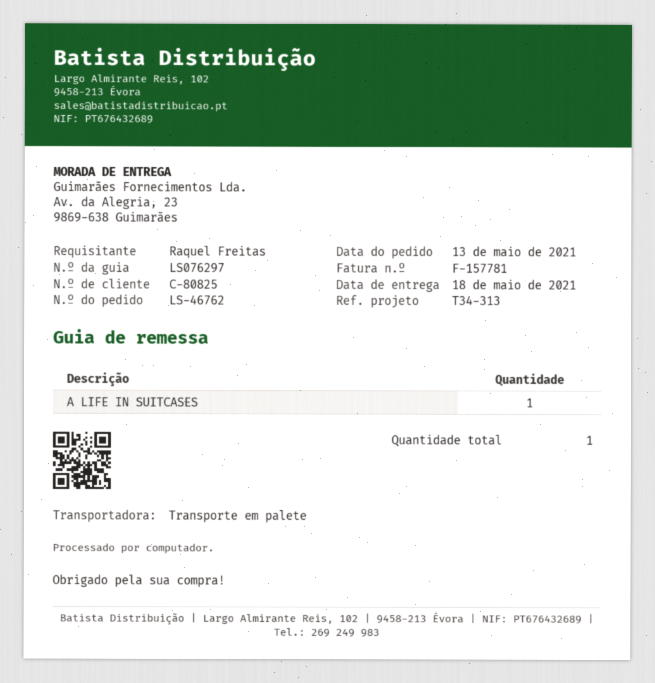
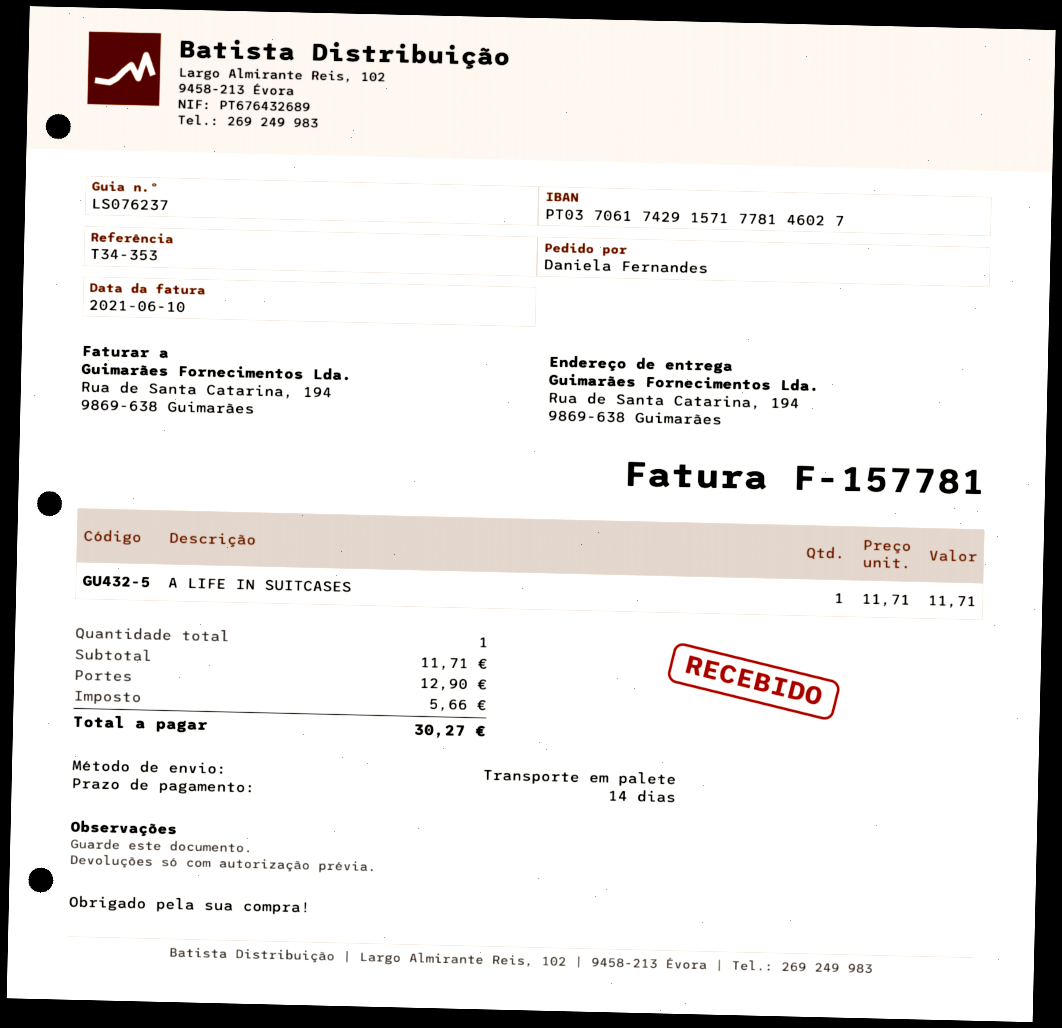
delivery note number: LS076297 -> LS076237
reference: T34-313 -> T34-353
ordered by: Raquel Freitas -> Daniela Fernandes
ship to: Av. da Alegria, 23, 9869-638 Guimarães -> Rua de Santa Catarina, 194, 9869-638 Guimarães

